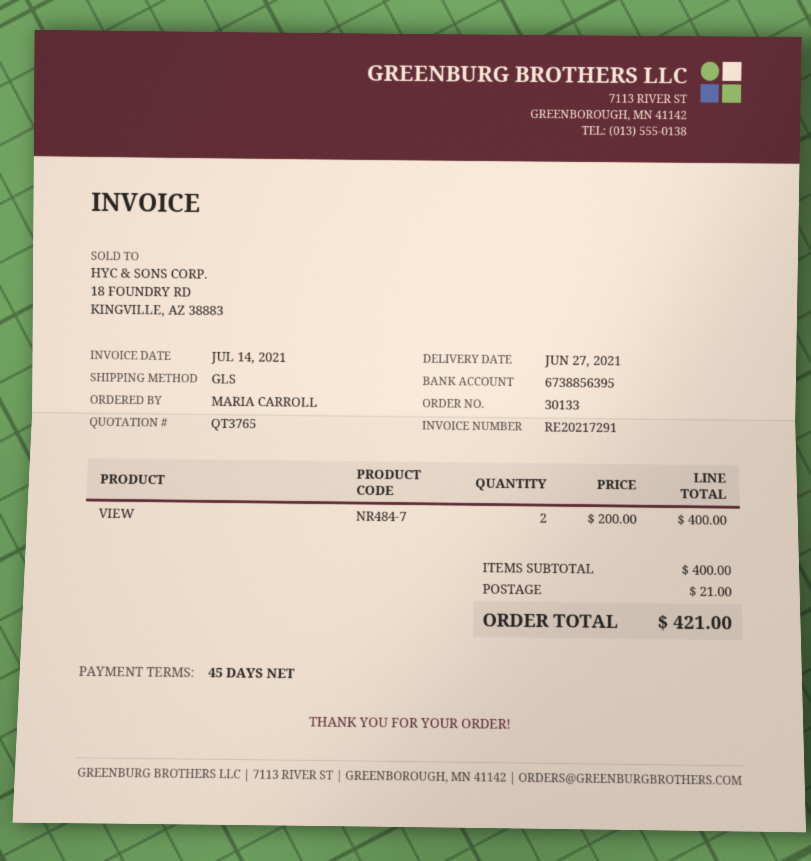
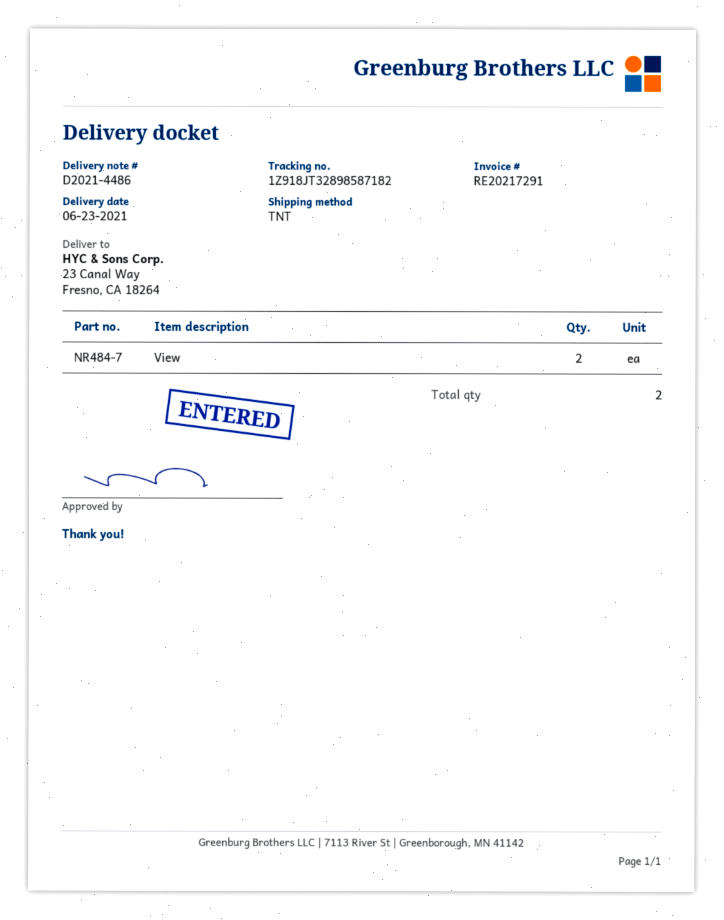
delivery date: 2021-06-27 -> 2021-06-23
shipping method: GLS -> TNT

